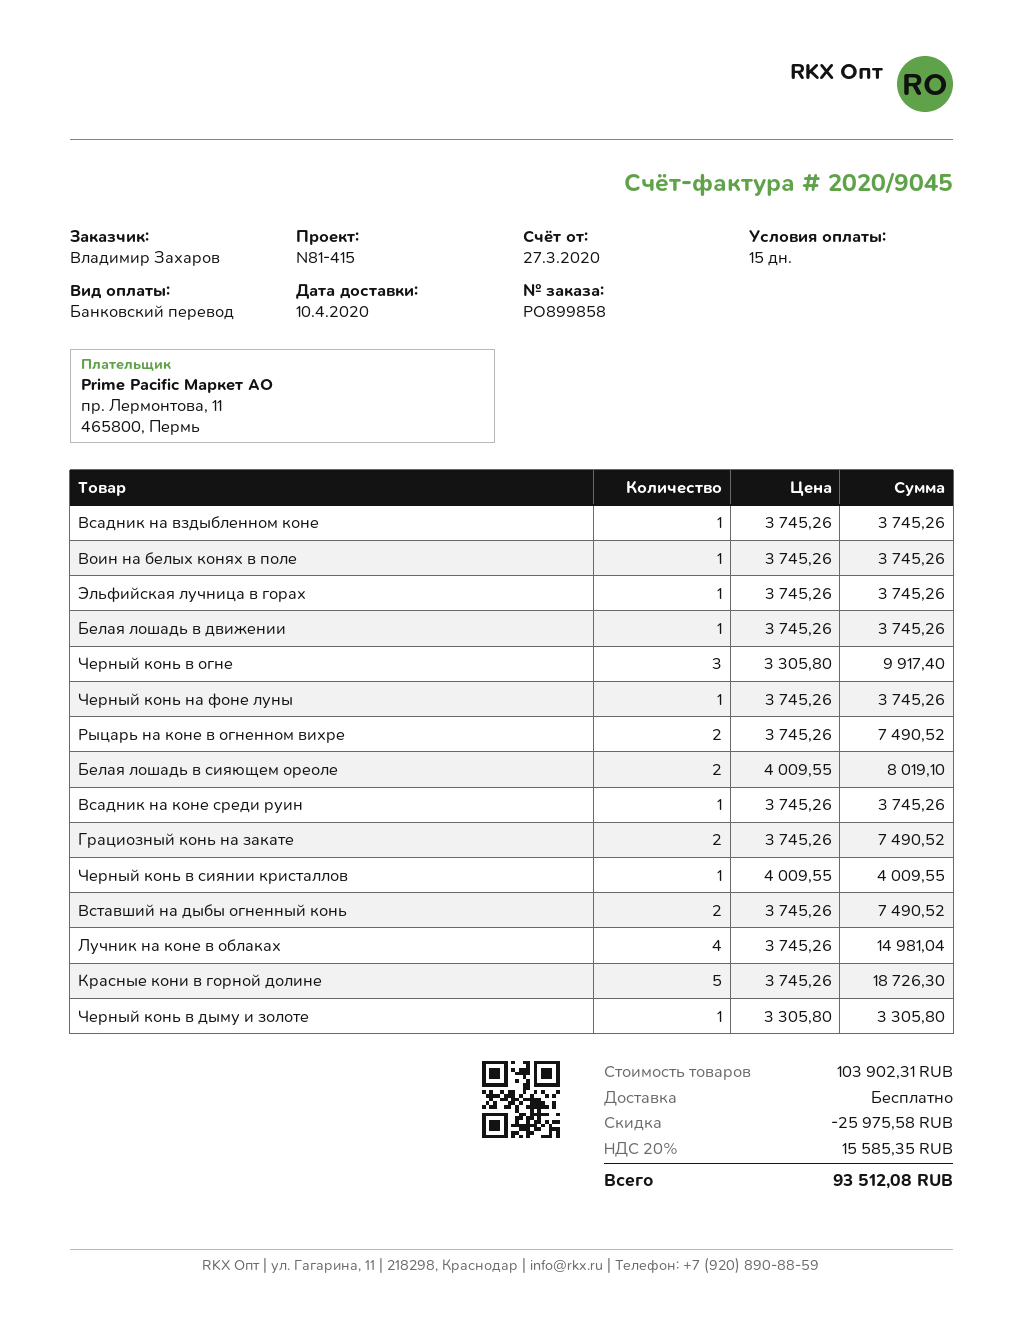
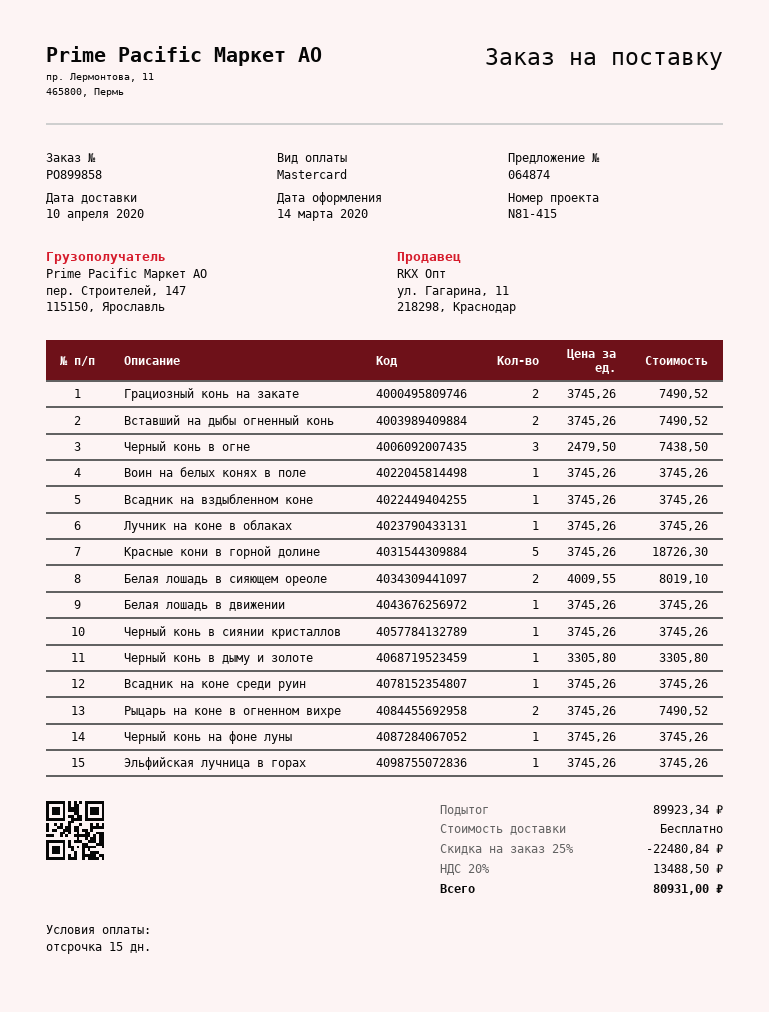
payment method: bank transfer -> Mastercard
Черный конь в огне: 3 x 3305.80 = 9917.40 -> 3 x 2479.50 = 7438.50
Черный конь в сиянии кристаллов: 1 x 4009.55 = 4009.55 -> 1 x 3745.26 = 3745.26
Лучник на коне в облаках: 4 x 3745.26 = 14981.04 -> 1 x 3745.26 = 3745.26
subtotal: 103902.31 -> 89923.34
discount: 25975.58 -> 22480.84
tax: 20% = 15585.35 -> 20% = 13488.50
total: 93512.08 -> 80931.00

